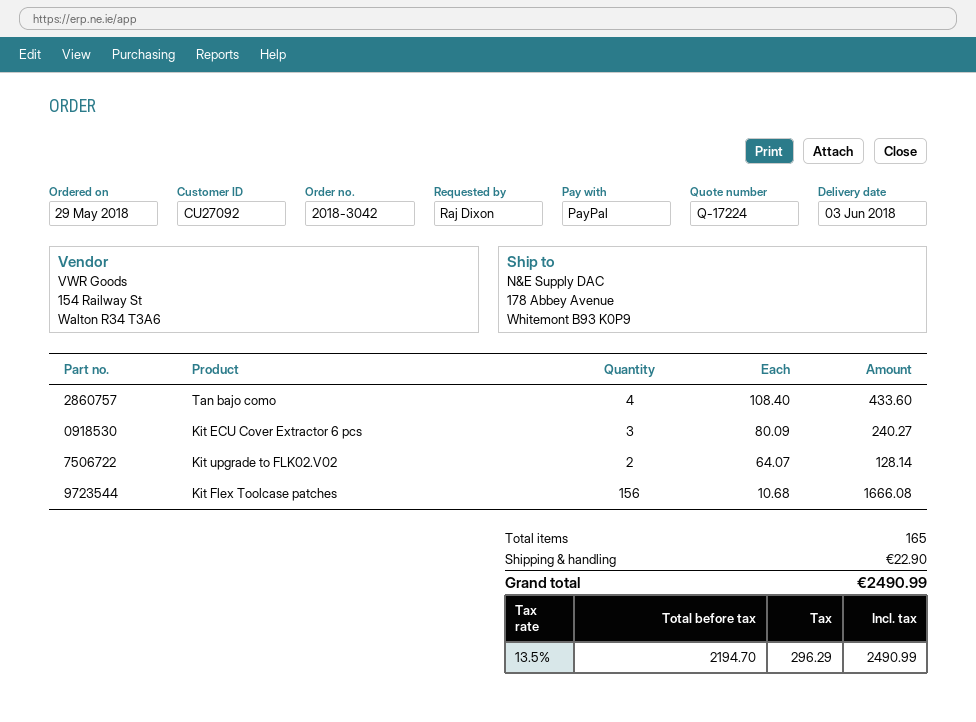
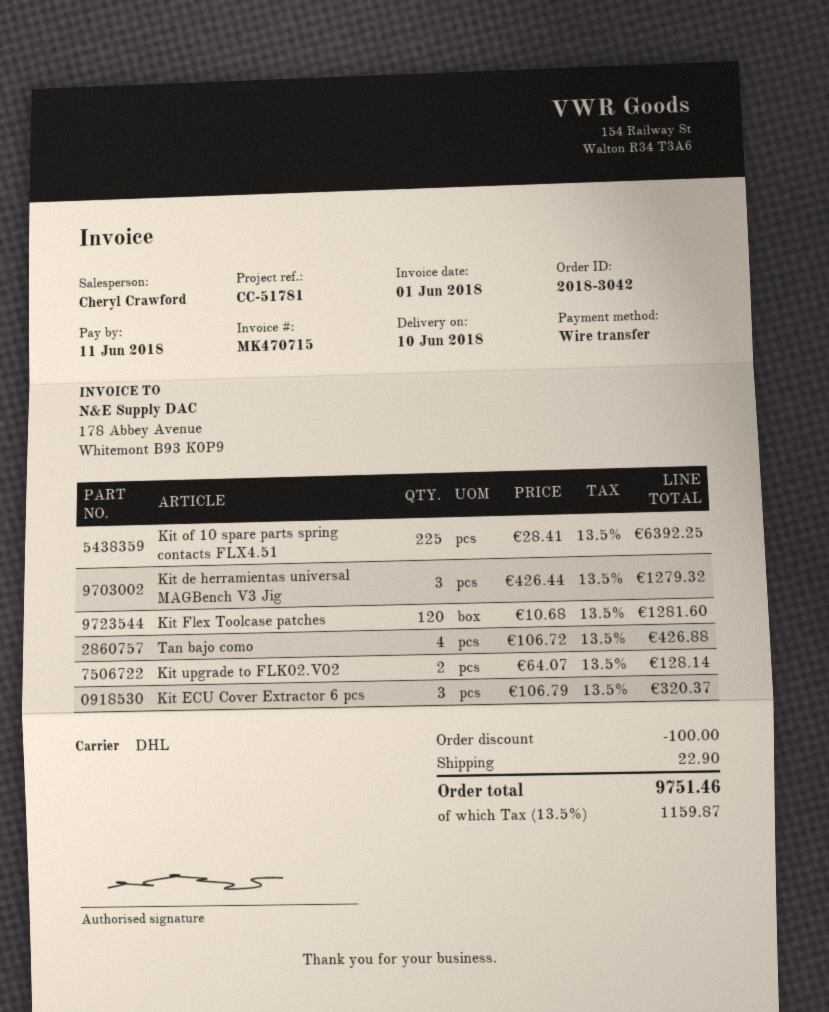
delivery date: 2018-06-03 -> 2018-06-10
payment method: PayPal -> bank transfer
Tan bajo como: 4 x 108.40 = 433.60 -> 4 x 106.72 = 426.88
Kit ECU Cover Extractor 6 pcs: 3 x 80.09 = 240.27 -> 3 x 106.79 = 320.37
Kit Flex Toolcase patches: 156 x 10.68 = 1666.08 -> 120 x 10.68 = 1281.60
Kit of 10 spare parts spring contacts FLX4.51: none -> 225 x 28.41 = 6392.25
Kit de herramientas universal MAGBench V3 Jig: none -> 3 x 426.44 = 1279.32
discount: none -> 100.00
tax: 13.5% = 296.29 -> 13.5% = 1159.87
total: 2490.99 -> 9751.46

